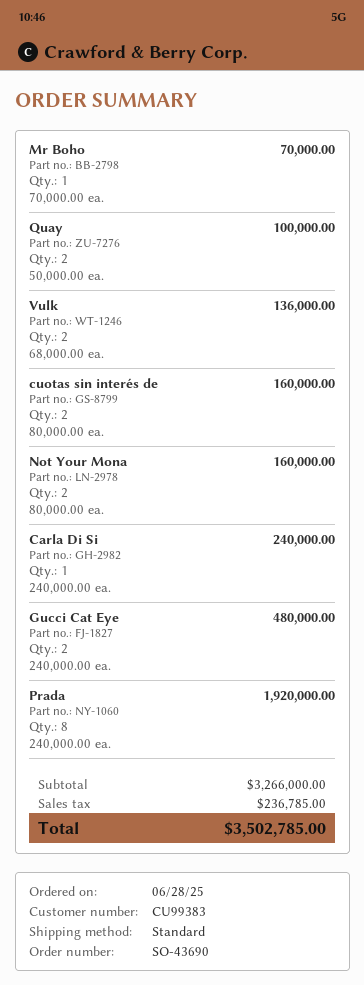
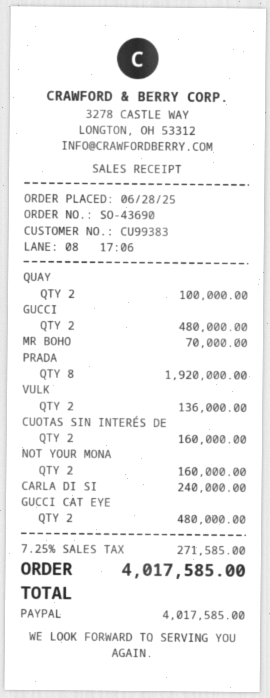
GUCCI: none -> 2 for 480000.00
tax: 236785.00 -> 271585.00
total: 3502785.00 -> 4017585.00

